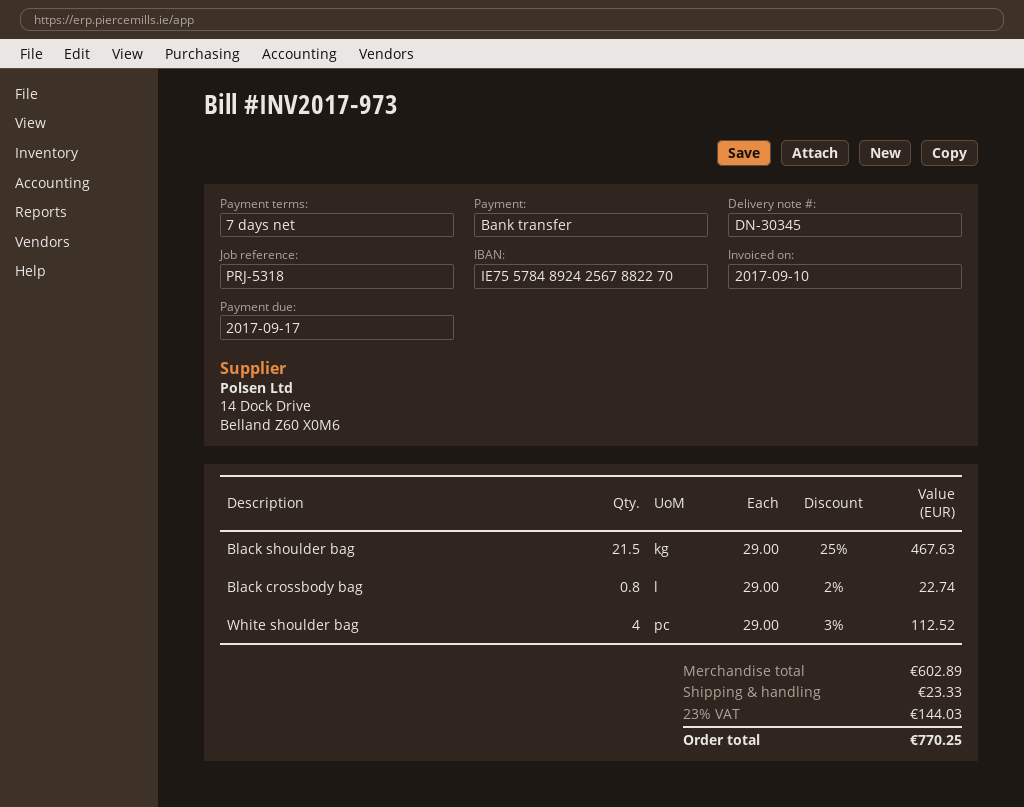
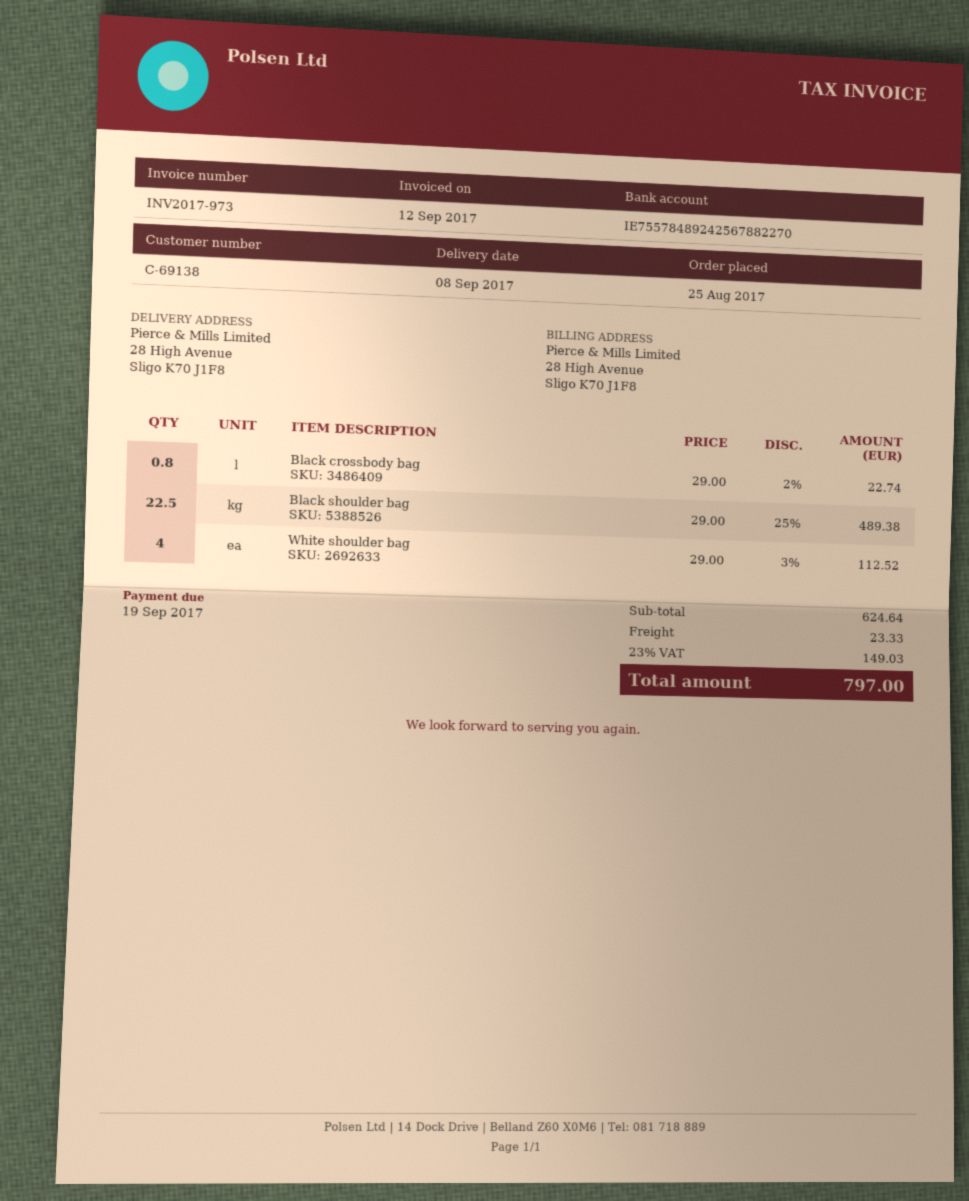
invoice date: 2017-09-10 -> 2017-09-12
due date: 2017-09-17 -> 2017-09-19
Black shoulder bag: 21.5 x 29.00 - 25% = 467.63 -> 22.5 x 29.00 - 25% = 489.38
subtotal: 602.89 -> 624.64
tax: 23% = 144.03 -> 23% = 149.03
total: 770.25 -> 797.00

